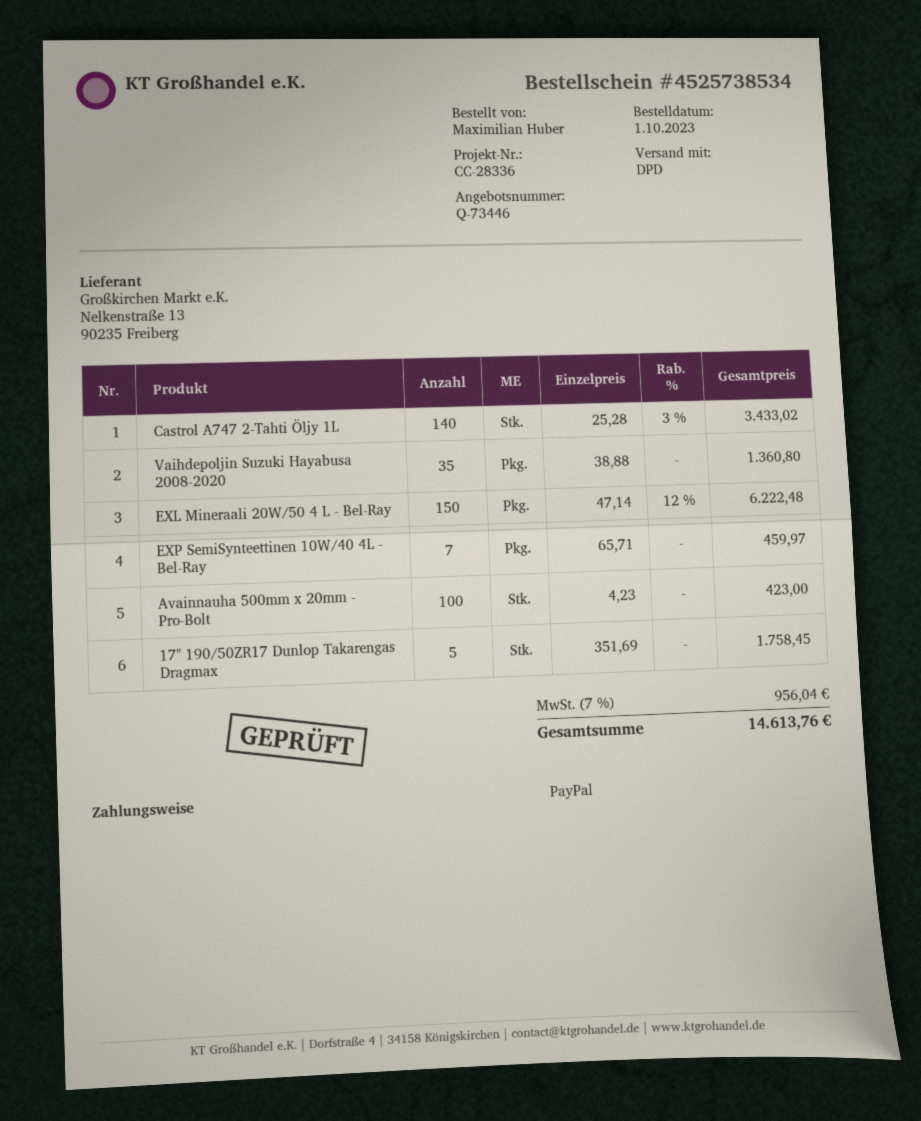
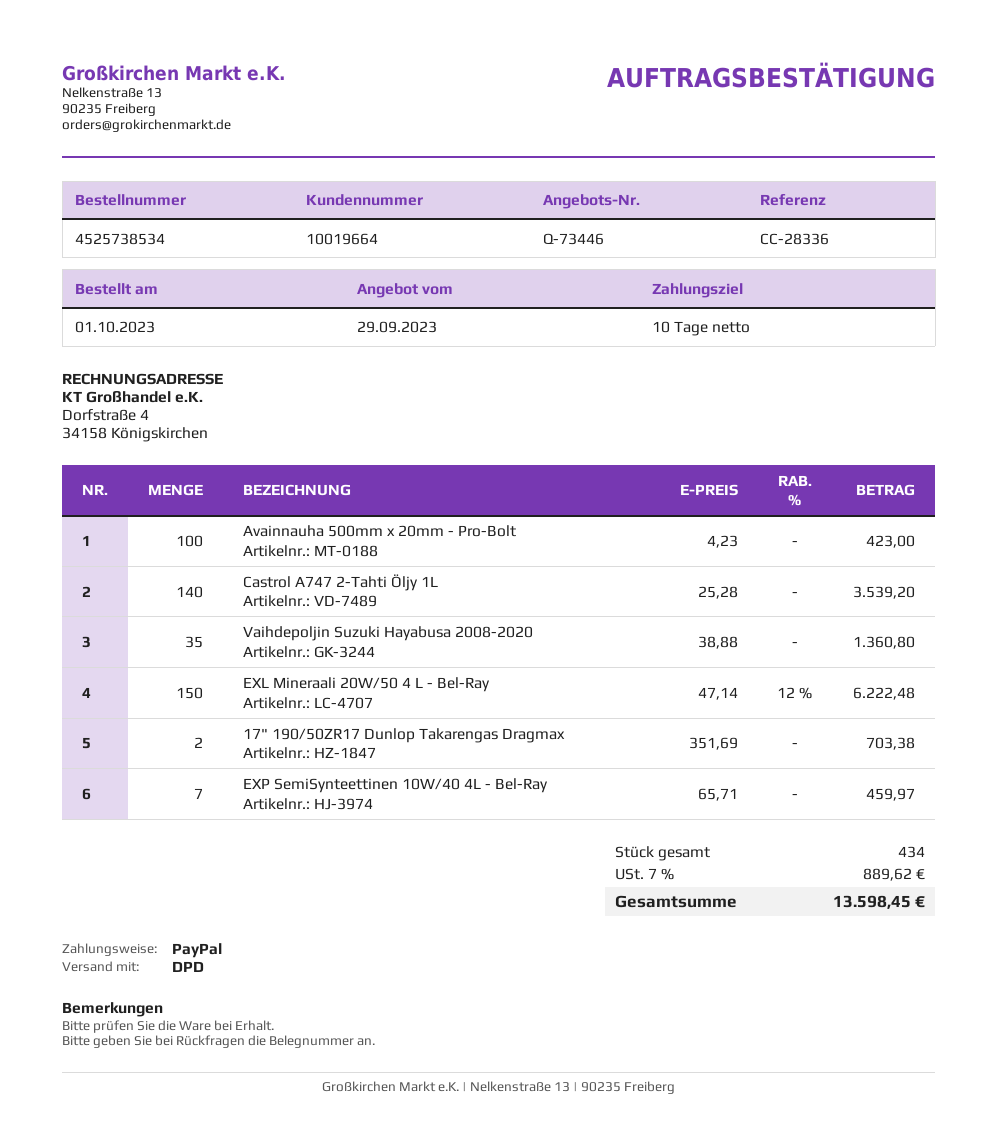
Castrol A747 2-Tahti Öljy 1L: 140 x 25.28 - 3% = 3433.02 -> 140 x 25.28 = 3539.20
17" 190/50ZR17 Dunlop Takarengas Dragmax: 5 x 351.69 = 1758.45 -> 2 x 351.69 = 703.38
tax: 7% = 956.04 -> 7% = 889.62
total: 14613.76 -> 13598.45

